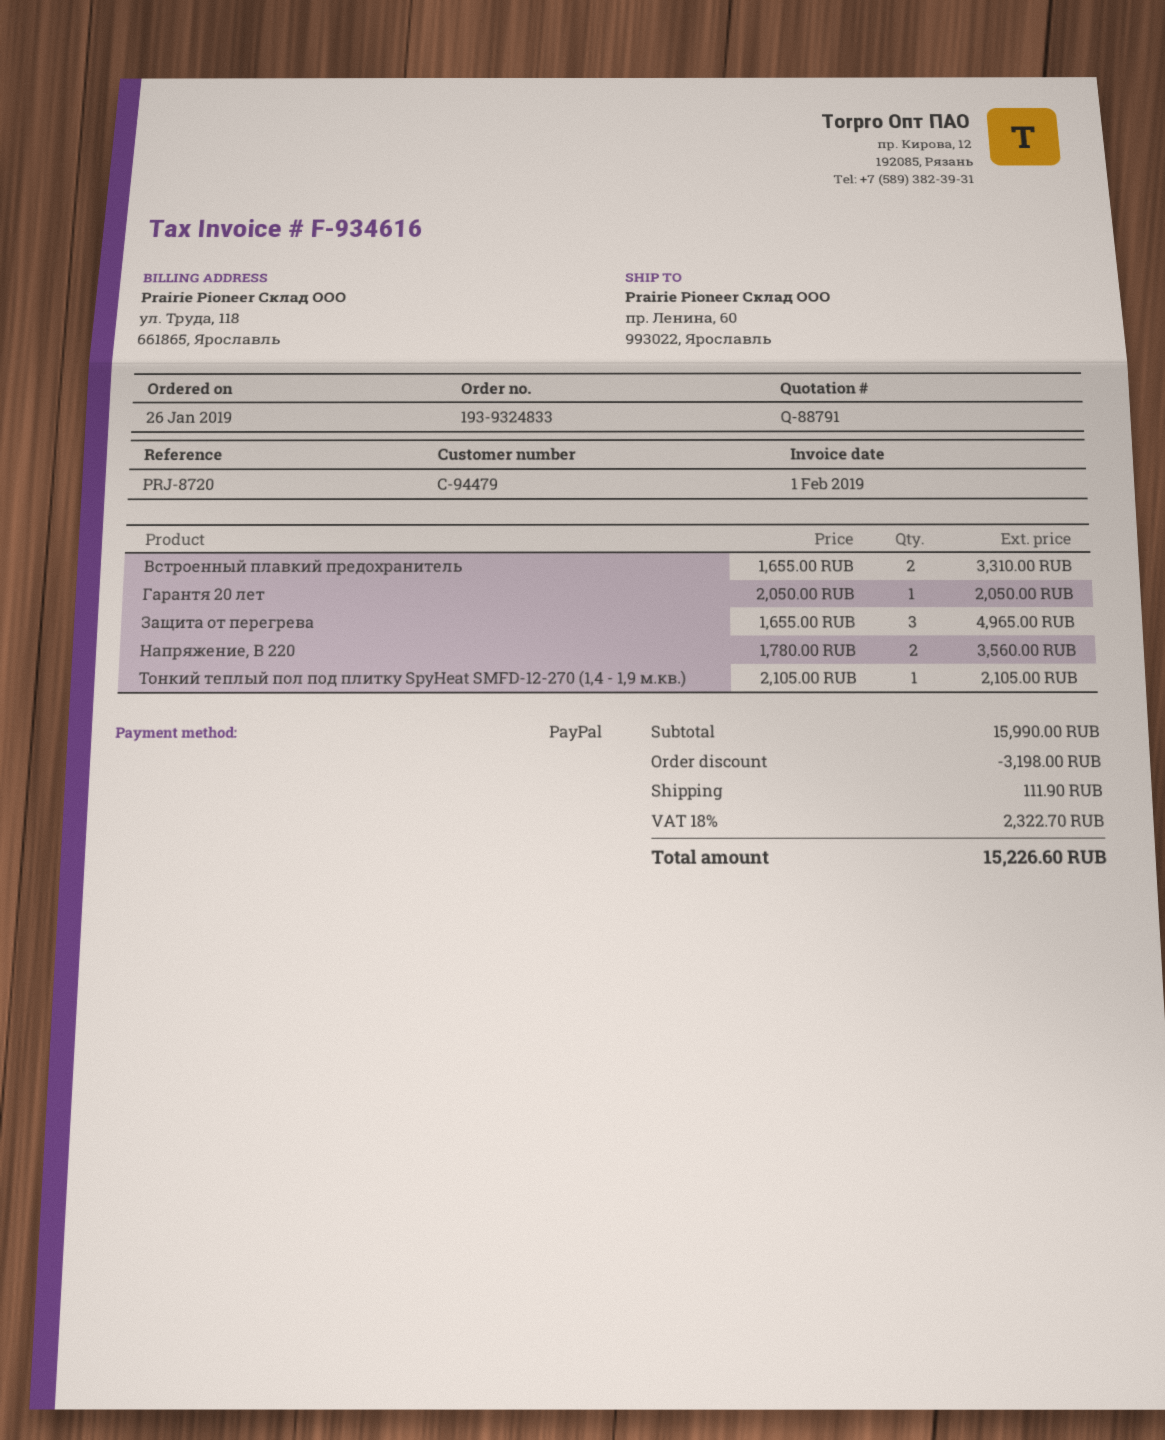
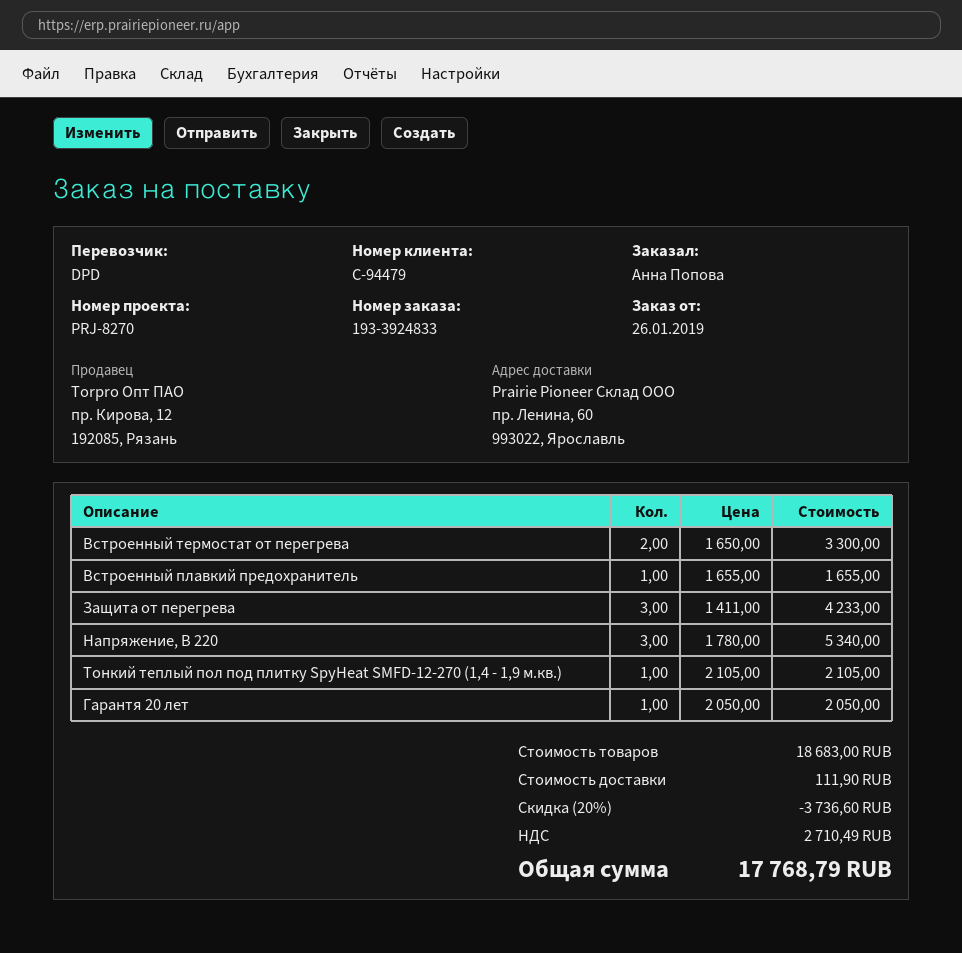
order number: 193-9324833 -> 193-3924833
reference: PRJ-8720 -> PRJ-8270
Встроенный плавкий предохранитель: 2 x 1655.00 = 3310.00 -> 1 x 1655.00 = 1655.00
Защита от перегрева: 3 x 1655.00 = 4965.00 -> 3 x 1411.00 = 4233.00
Напряжение, В 220: 2 x 1780.00 = 3560.00 -> 3 x 1780.00 = 5340.00
Встроенный термостат от перегрева: none -> 2 x 1650.00 = 3300.00
subtotal: 15990.00 -> 18683.00
discount: 3198.00 -> 3736.60
tax: 2322.70 -> 2710.49
total: 15226.60 -> 17768.79

